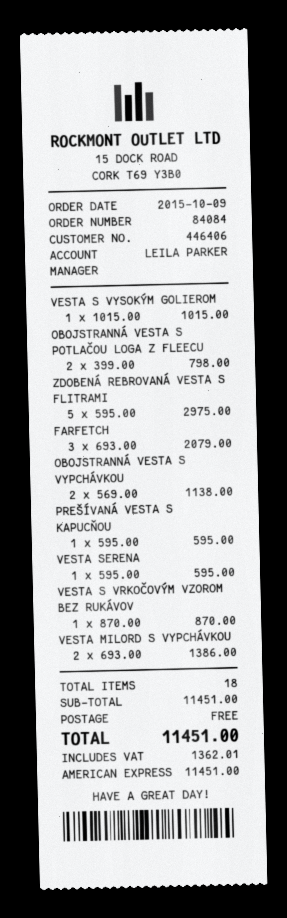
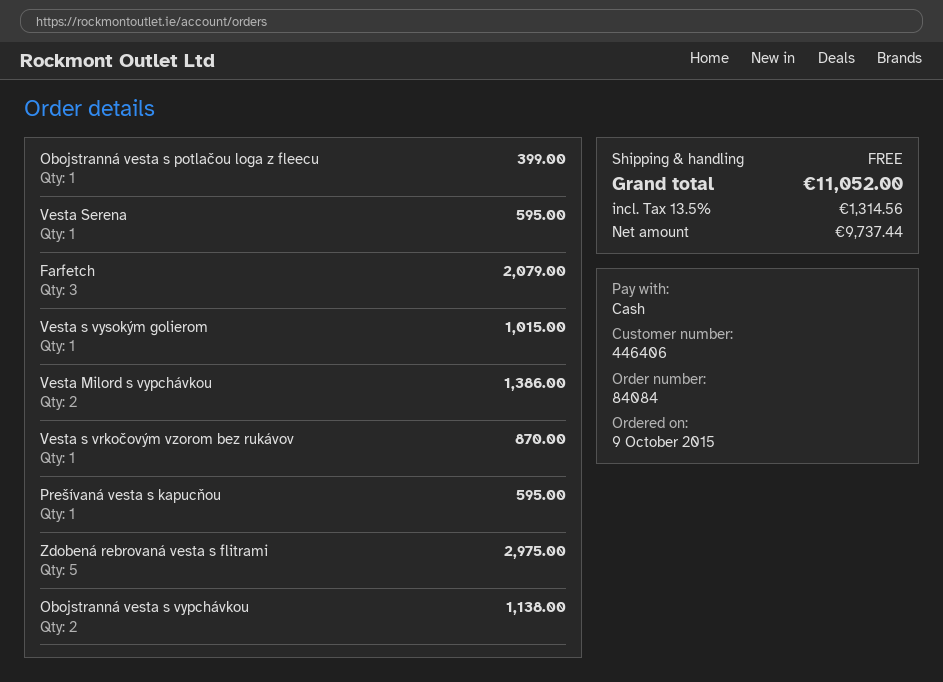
payment method: American Express -> cash
OBOJSTRANNÁ VESTA S POTLAČOU LOGA Z FLEECU: 2 for 798.00 -> 1 for 399.00
tax: 1362.01 -> 1314.56
total: 11451.00 -> 11052.00

